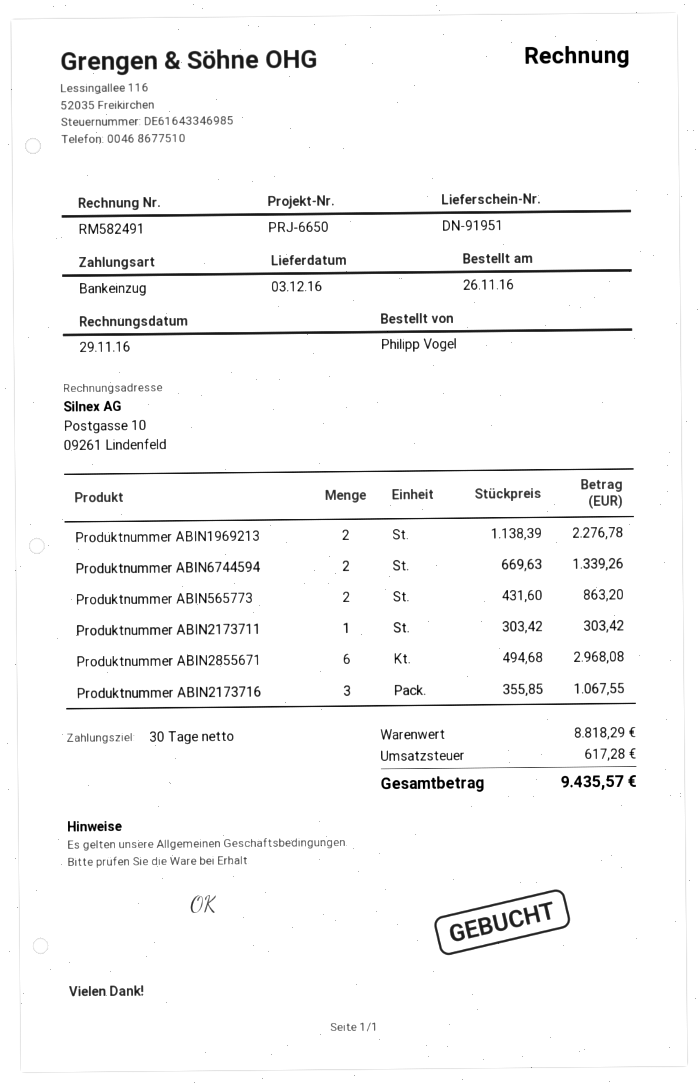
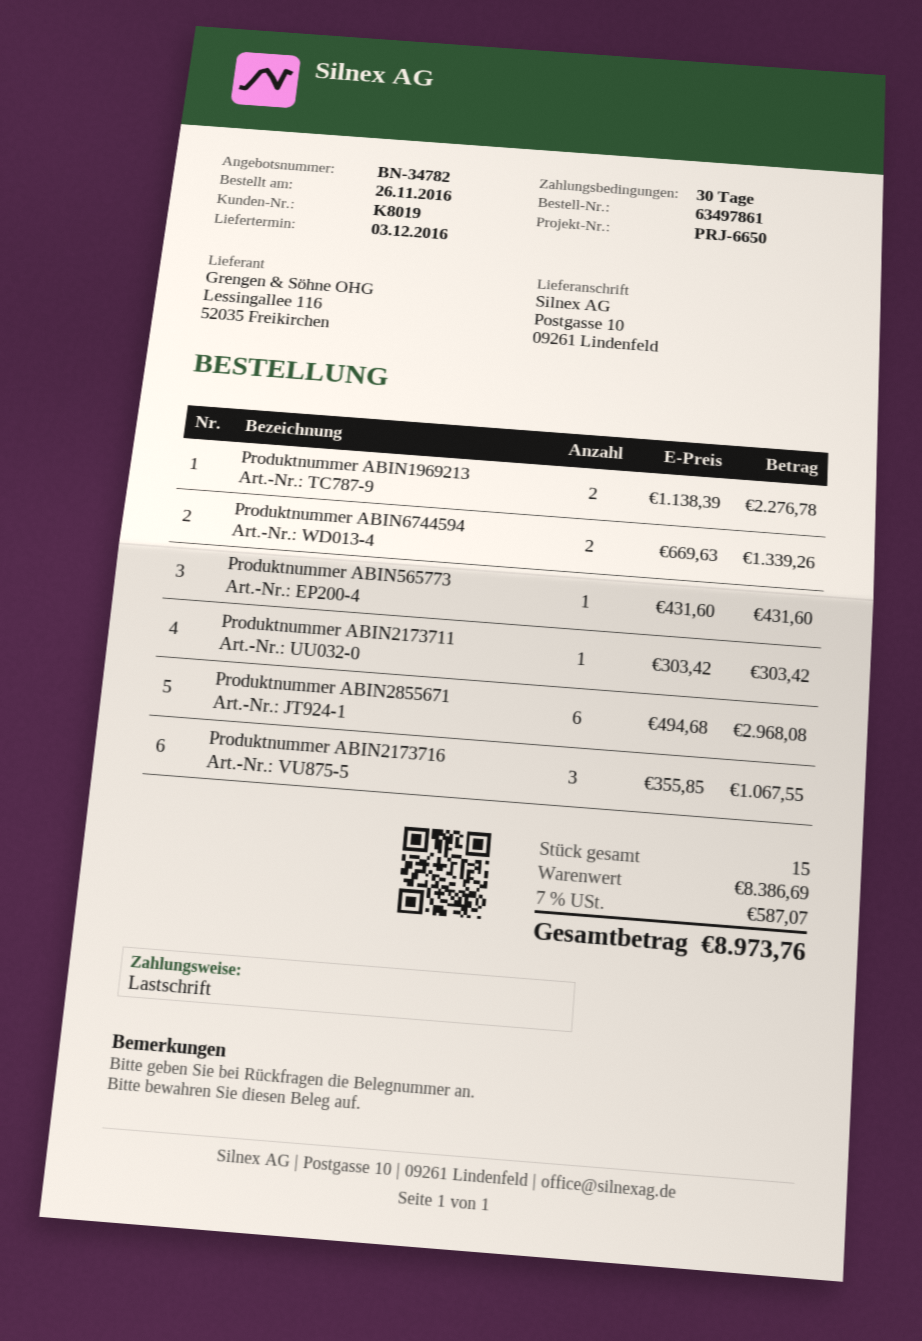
Produktnummer ABIN565773: 2 x 431.60 = 863.20 -> 1 x 431.60 = 431.60
subtotal: 8818.29 -> 8386.69
tax: 617.28 -> 587.07
total: 9435.57 -> 8973.76

